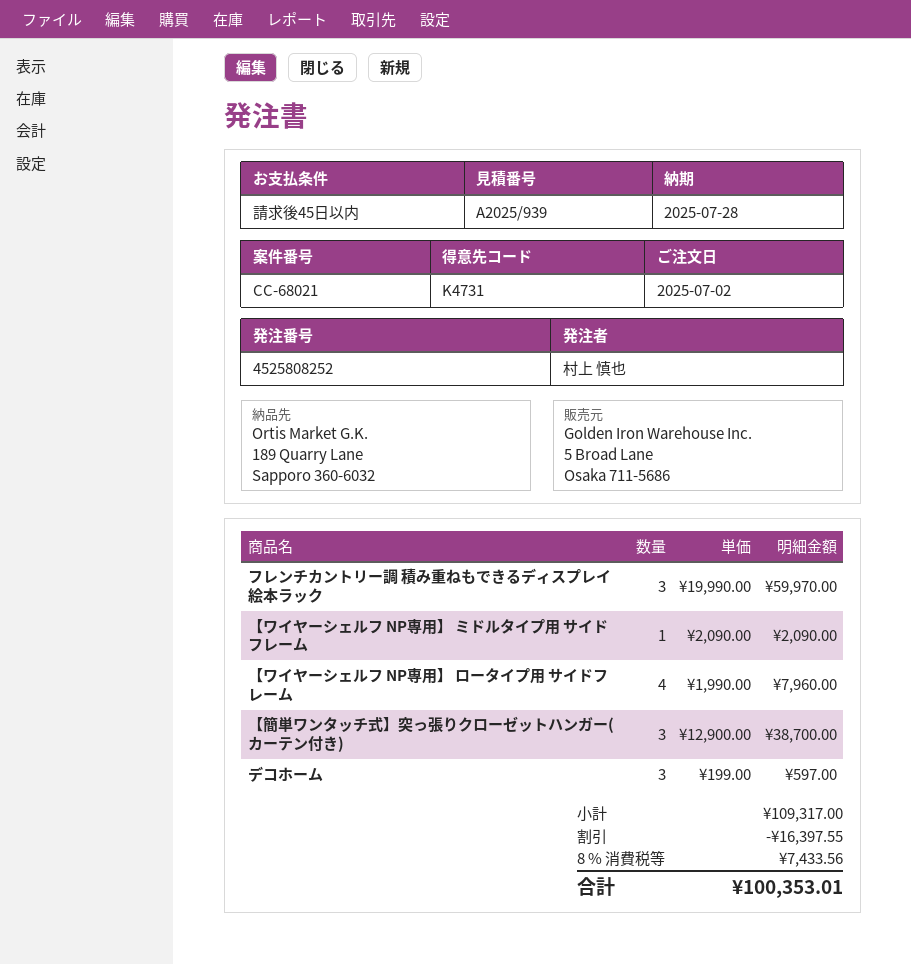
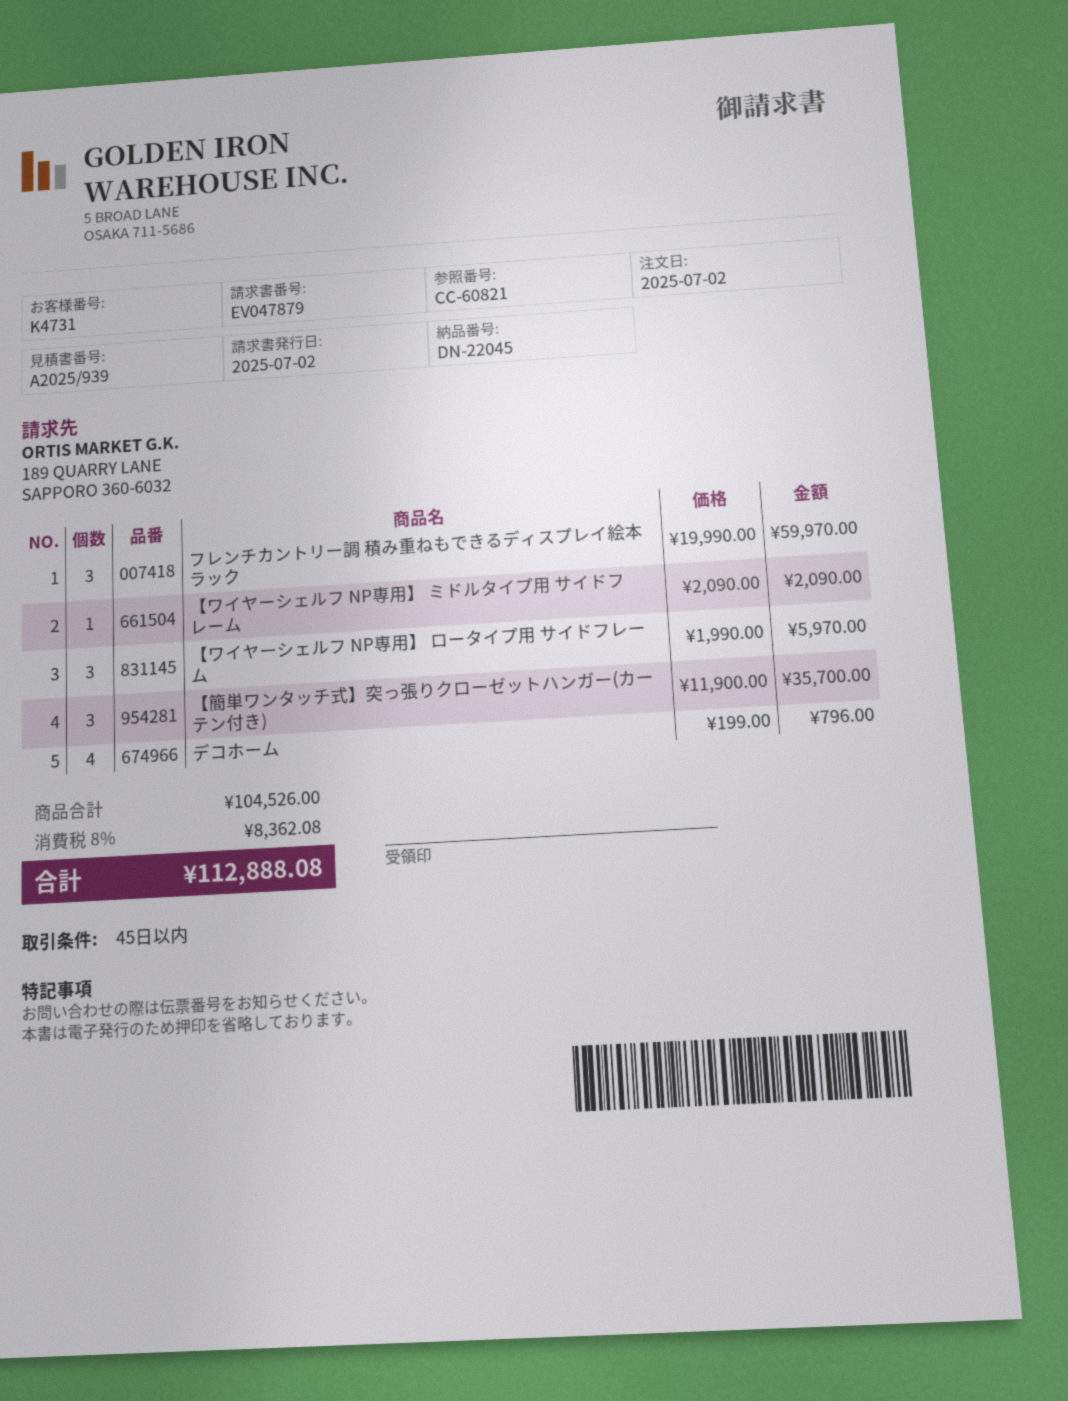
reference: CC-68021 -> CC-60821
【ワイヤーシェルフ NP専用】 ロータイプ用 サイドフレーム: 4 x 1990.00 = 7960.00 -> 3 x 1990.00 = 5970.00
【簡単ワンタッチ式】突っ張りクローゼットハンガー(カーテン付き): 3 x 12900.00 = 38700.00 -> 3 x 11900.00 = 35700.00
デコホーム: 3 x 199.00 = 597.00 -> 4 x 199.00 = 796.00
subtotal: 109317.00 -> 104526.00
discount: 16397.55 -> none
tax: 8% = 7433.56 -> 8% = 8362.08
total: 100353.01 -> 112888.08

